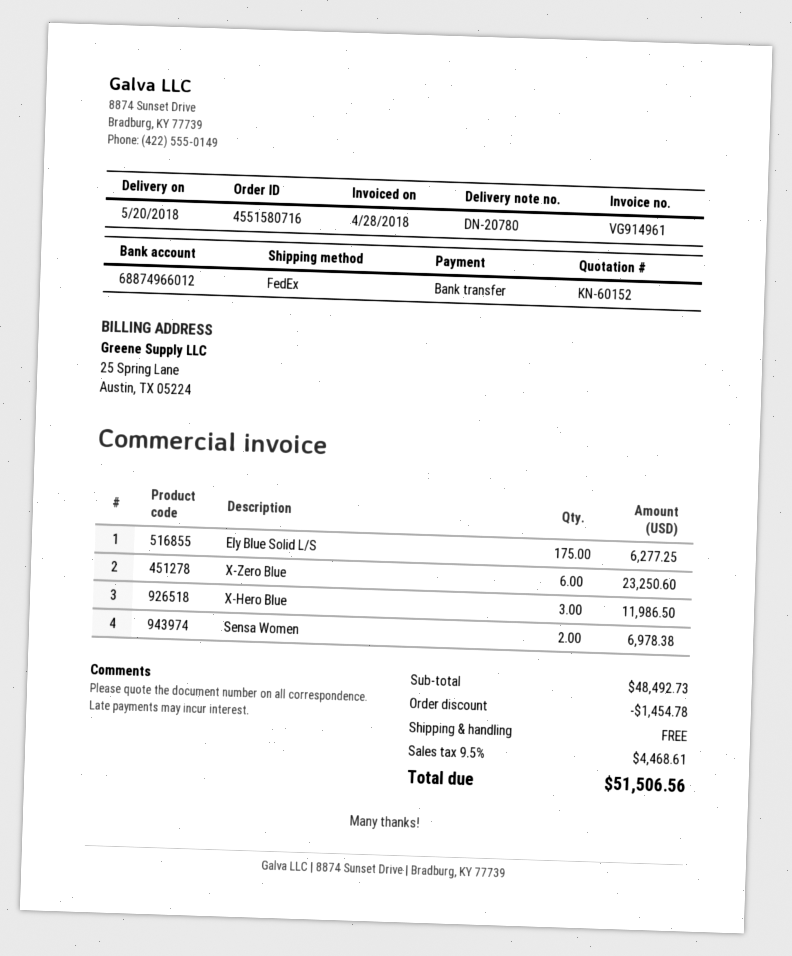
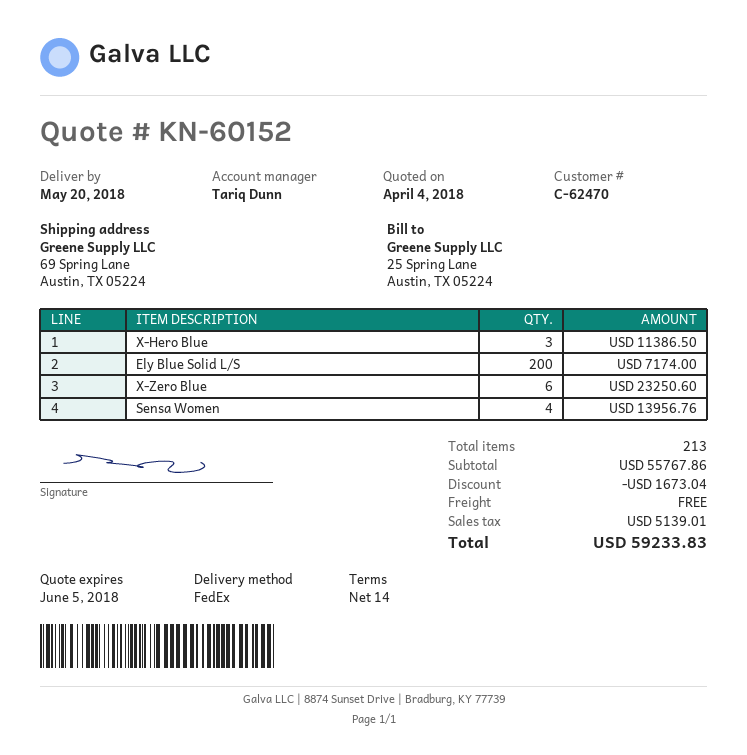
Ely Blue Solid L/S: 175 for 6277.25 -> 200 for 7174.00
X-Hero Blue: 3 for 11986.50 -> 3 for 11386.50
Sensa Women: 2 for 6978.38 -> 4 for 13956.76
subtotal: 48492.73 -> 55767.86
discount: 1454.78 -> 1673.04
tax: 4468.61 -> 5139.01
total: 51506.56 -> 59233.83

